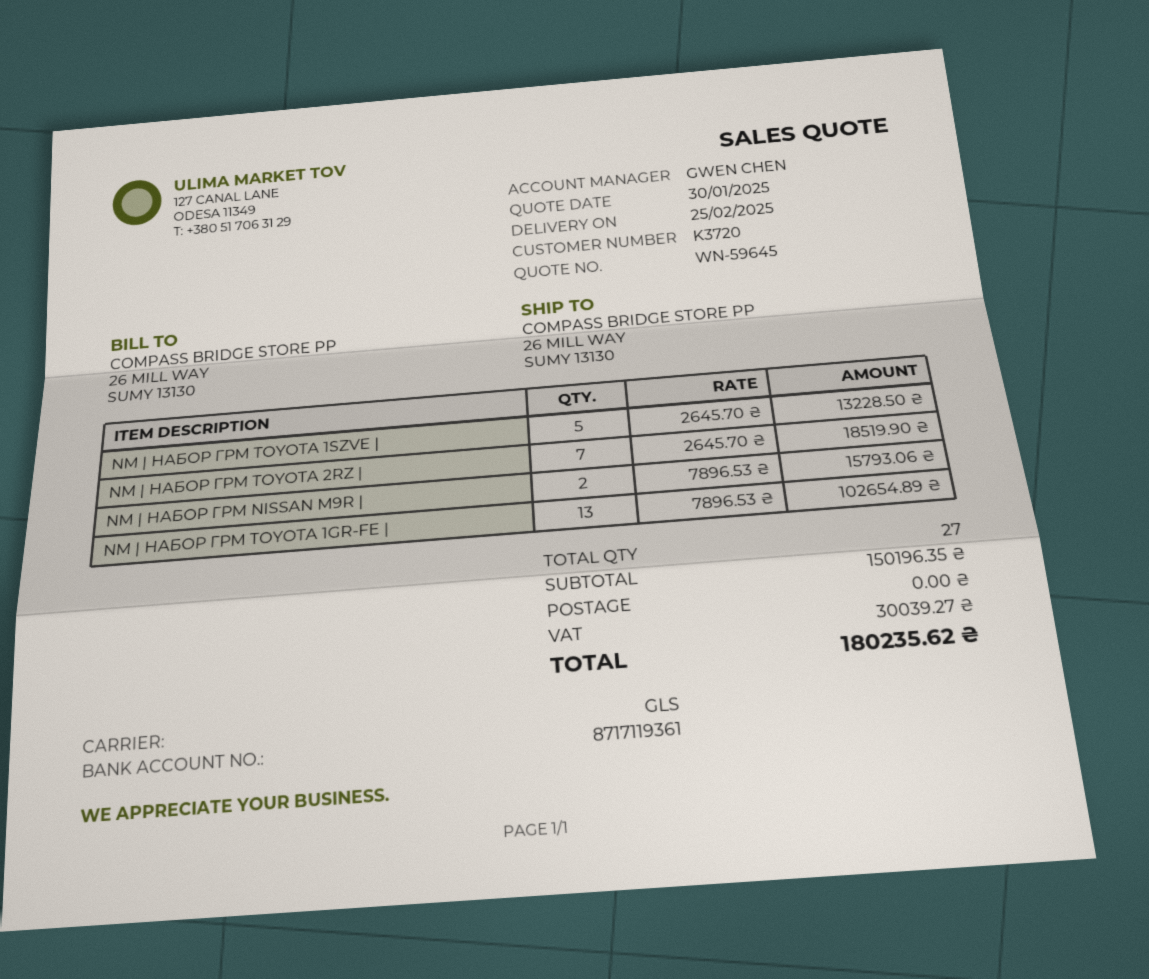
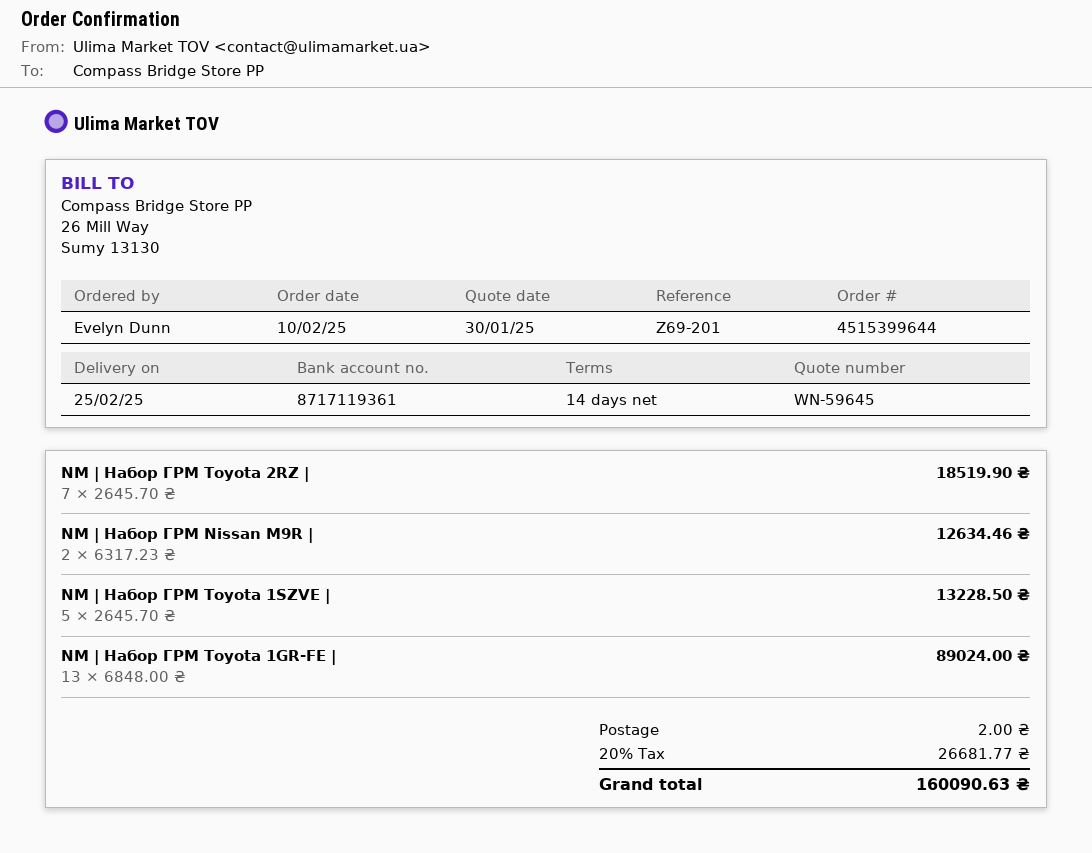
NM | НАБОР ГРМ NISSAN M9R |: 2 x 7896.53 = 15793.06 -> 2 x 6317.23 = 12634.46
NM | НАБОР ГРМ TOYOTA 1GR-FE |: 13 x 7896.53 = 102654.89 -> 13 x 6848.00 = 89024.00
shipping: 0.00 -> 2.00
tax: 30039.27 -> 26681.77
total: 180235.62 -> 160090.63

